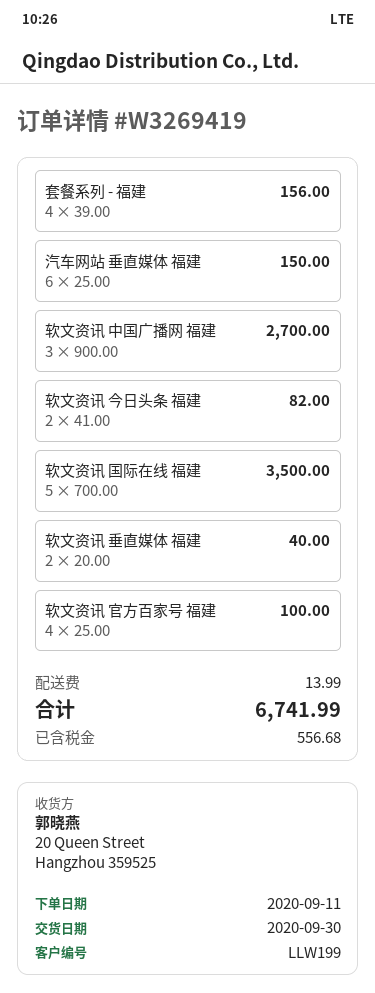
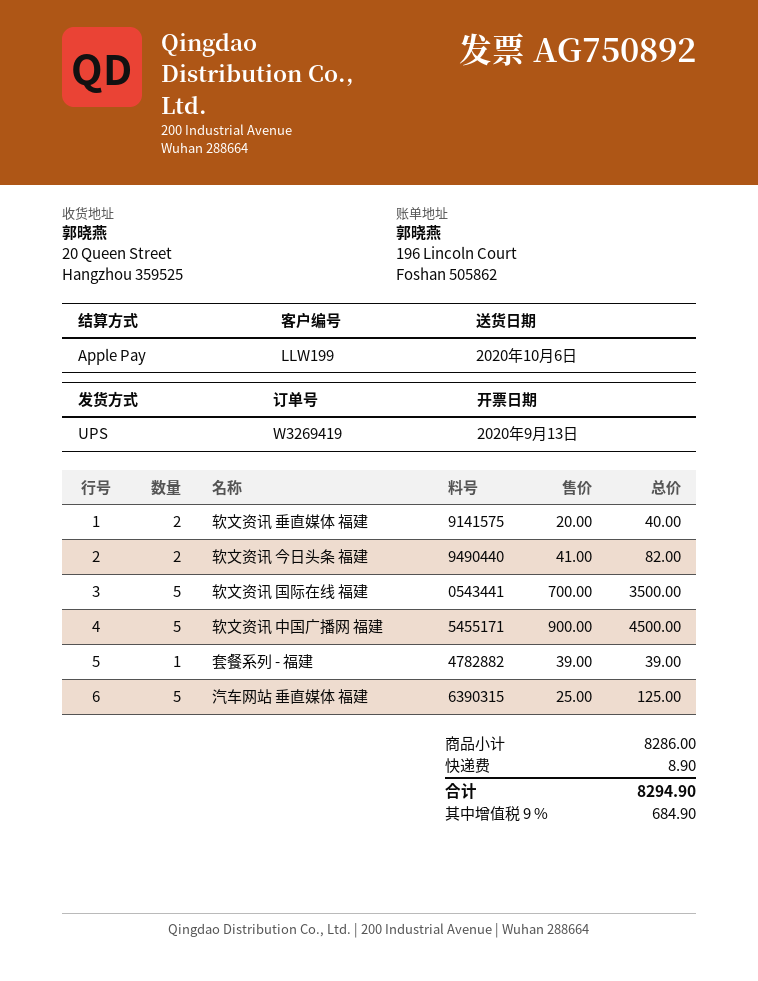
delivery date: 2020-09-30 -> 2020-10-06
套餐系列 - 福建: 4 x 39.00 = 156.00 -> 1 x 39.00 = 39.00
汽车网站 垂直媒体 福建: 6 x 25.00 = 150.00 -> 5 x 25.00 = 125.00
软文资讯 中国广播网 福建: 3 x 900.00 = 2700.00 -> 5 x 900.00 = 4500.00
软文资讯 官方百家号 福建: 4 x 25.00 = 100.00 -> none
shipping: 13.99 -> 8.90
tax: 556.68 -> 684.90
total: 6741.99 -> 8294.90

